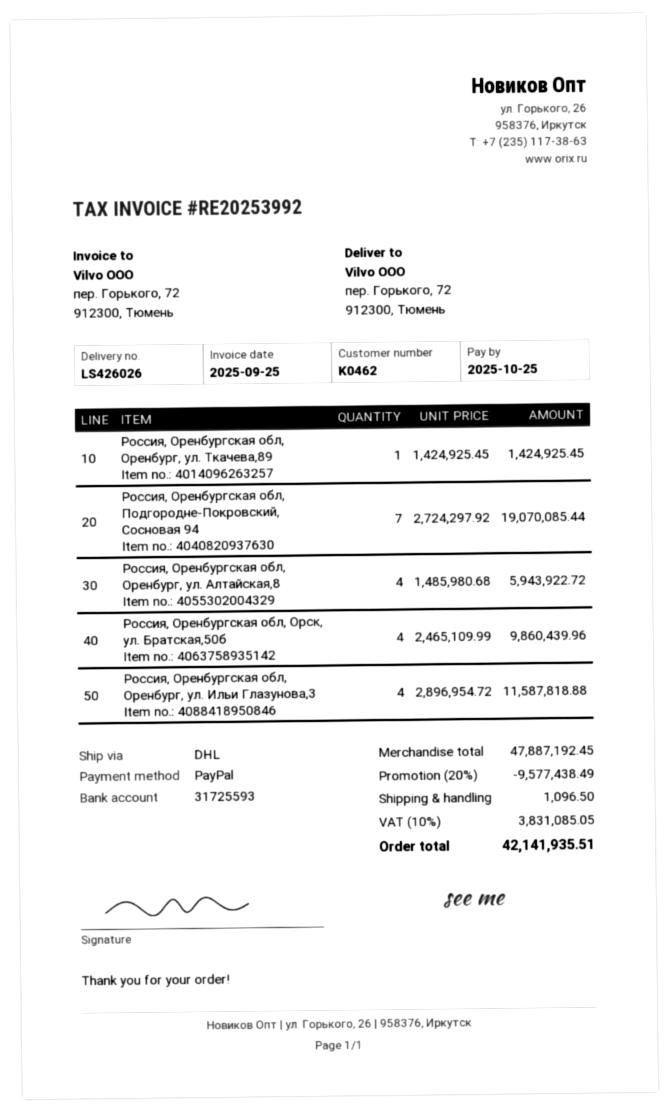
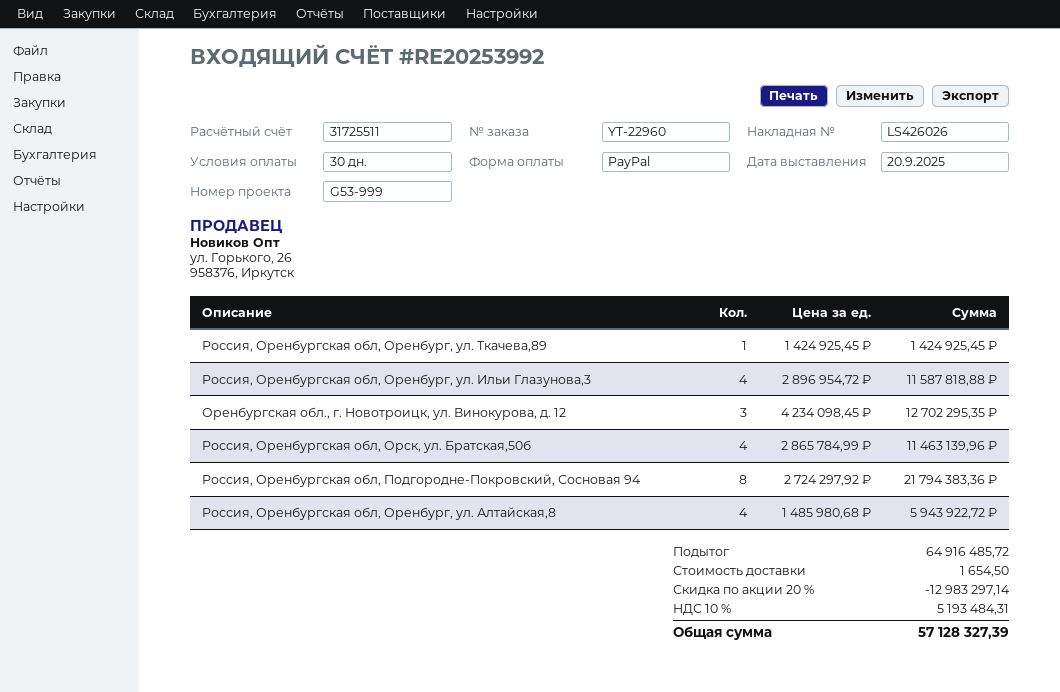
invoice date: 2025-09-25 -> 2025-09-20
bank account: 31725593 -> 31725511
Россия, Оренбургская обл, Подгородне-Покровский, Сосновая 94: 7 x 2724297.92 = 19070085.44 -> 8 x 2724297.92 = 21794383.36
Россия, Оренбургская обл, Орск, ул. Братская,50б: 4 x 2465109.99 = 9860439.96 -> 4 x 2865784.99 = 11463139.96
Оренбургская обл., г. Новотроицк, ул. Винокурова, д. 12: none -> 3 x 4234098.45 = 12702295.35
subtotal: 47887192.45 -> 64916485.72
discount: 20% = 9577438.49 -> 20% = 12983297.14
shipping: 1096.50 -> 1654.50
tax: 10% = 3831085.05 -> 10% = 5193484.31
total: 42141935.51 -> 57128327.39

